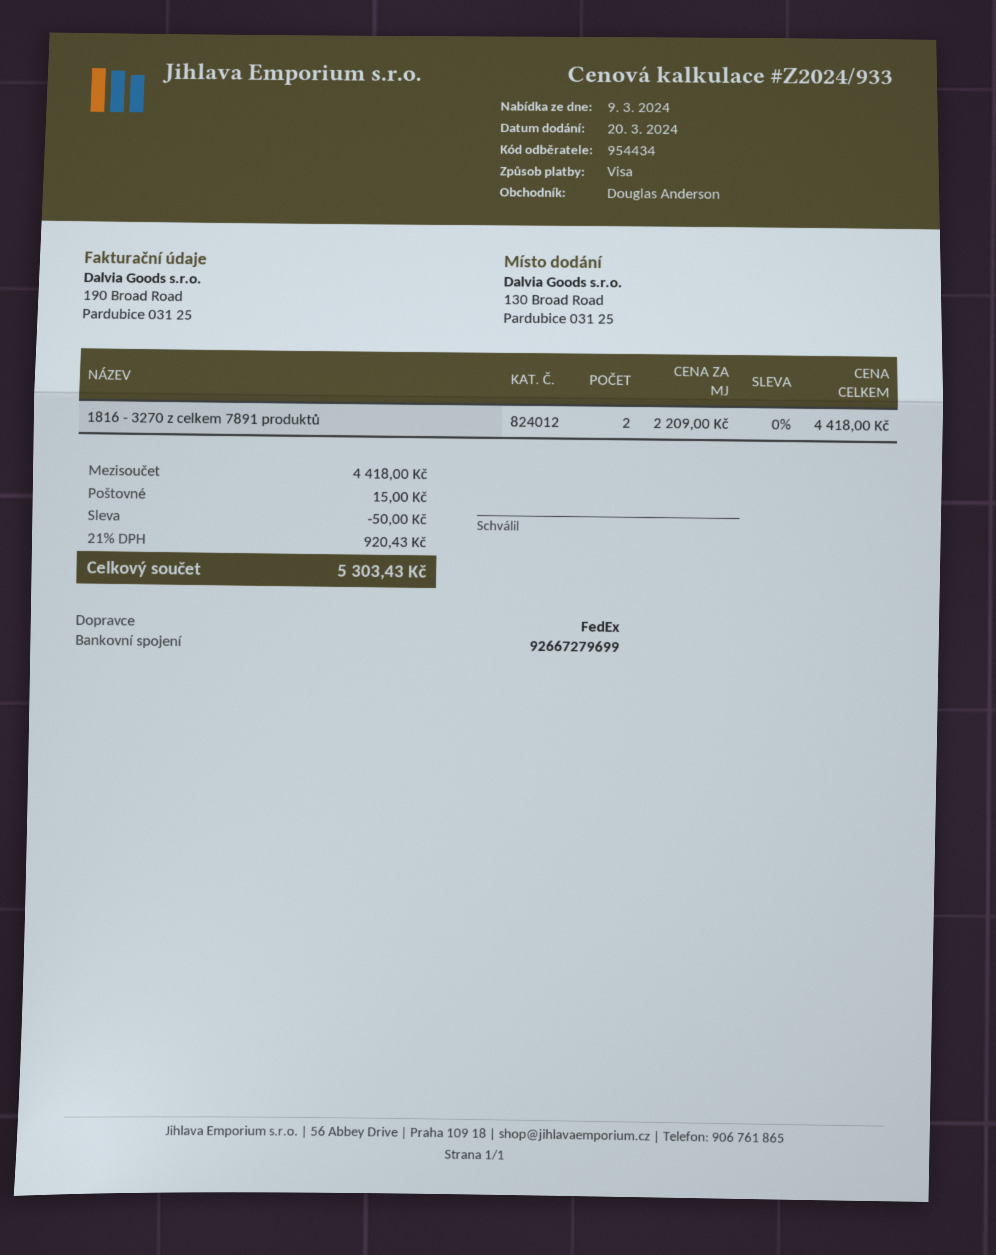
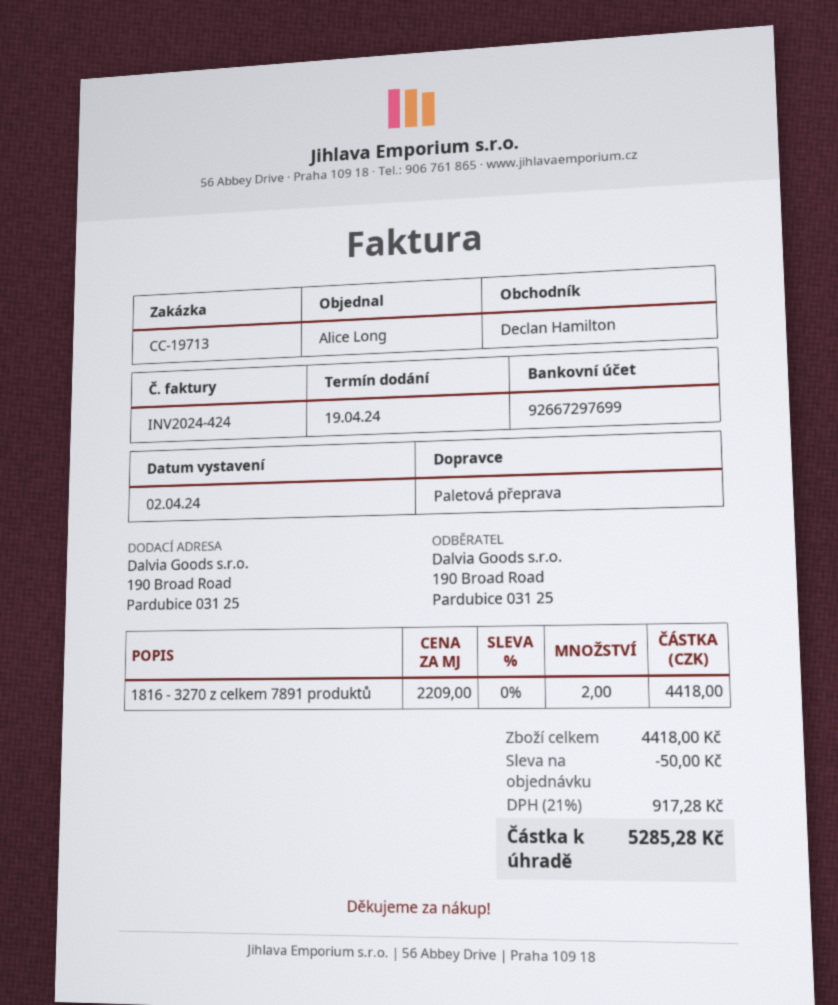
delivery date: 2024-03-20 -> 2024-04-19
sales rep: Douglas Anderson -> Declan Hamilton
bank account: 92667279699 -> 92667297699
shipping method: FedEx -> pallet freight
ship to: 130 Broad Road, Pardubice 031 25 -> 190 Broad Road, Pardubice 031 25
shipping: 15.00 -> none
tax: 21% = 920.43 -> 21% = 917.28
total: 5303.43 -> 5285.28

